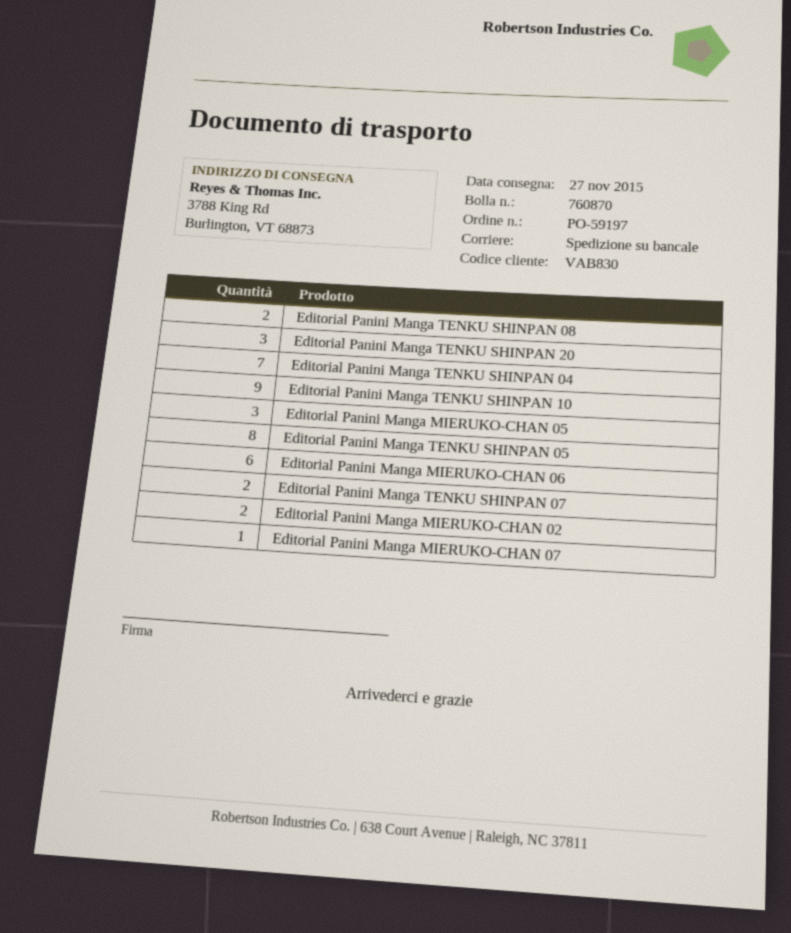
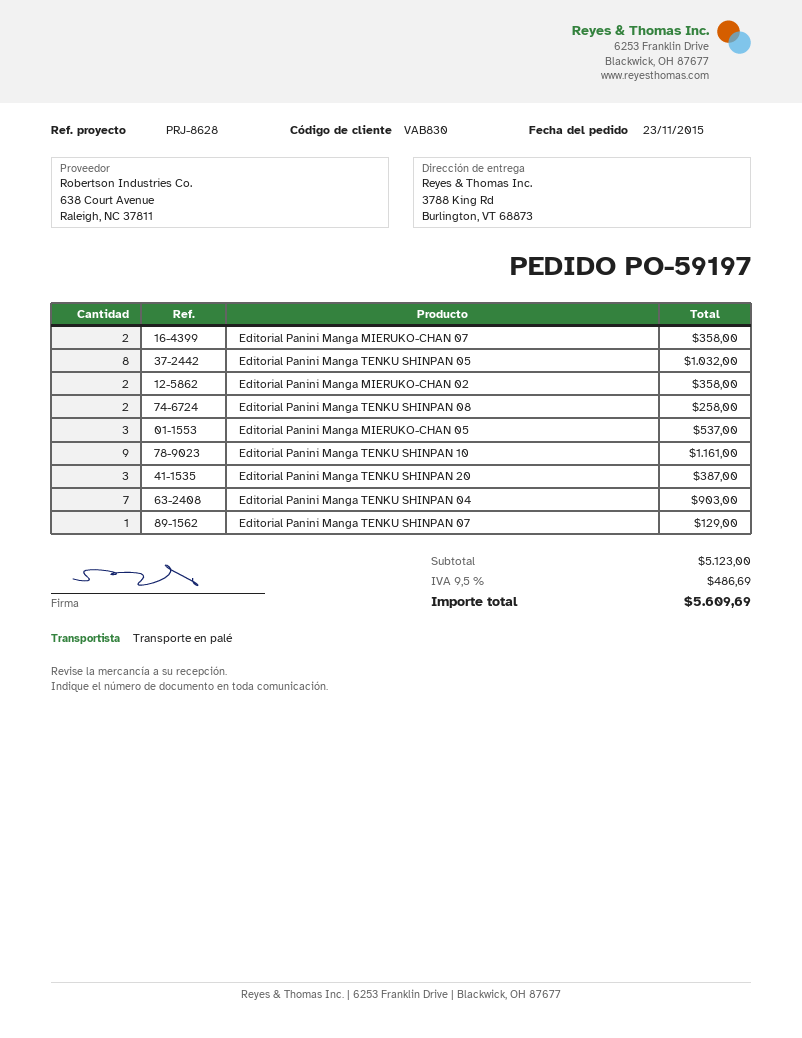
Editorial Panini Manga MIERUKO-CHAN 06: 6 -> none
Editorial Panini Manga TENKU SHINPAN 07: 2 -> 1
Editorial Panini Manga MIERUKO-CHAN 07: 1 -> 2

